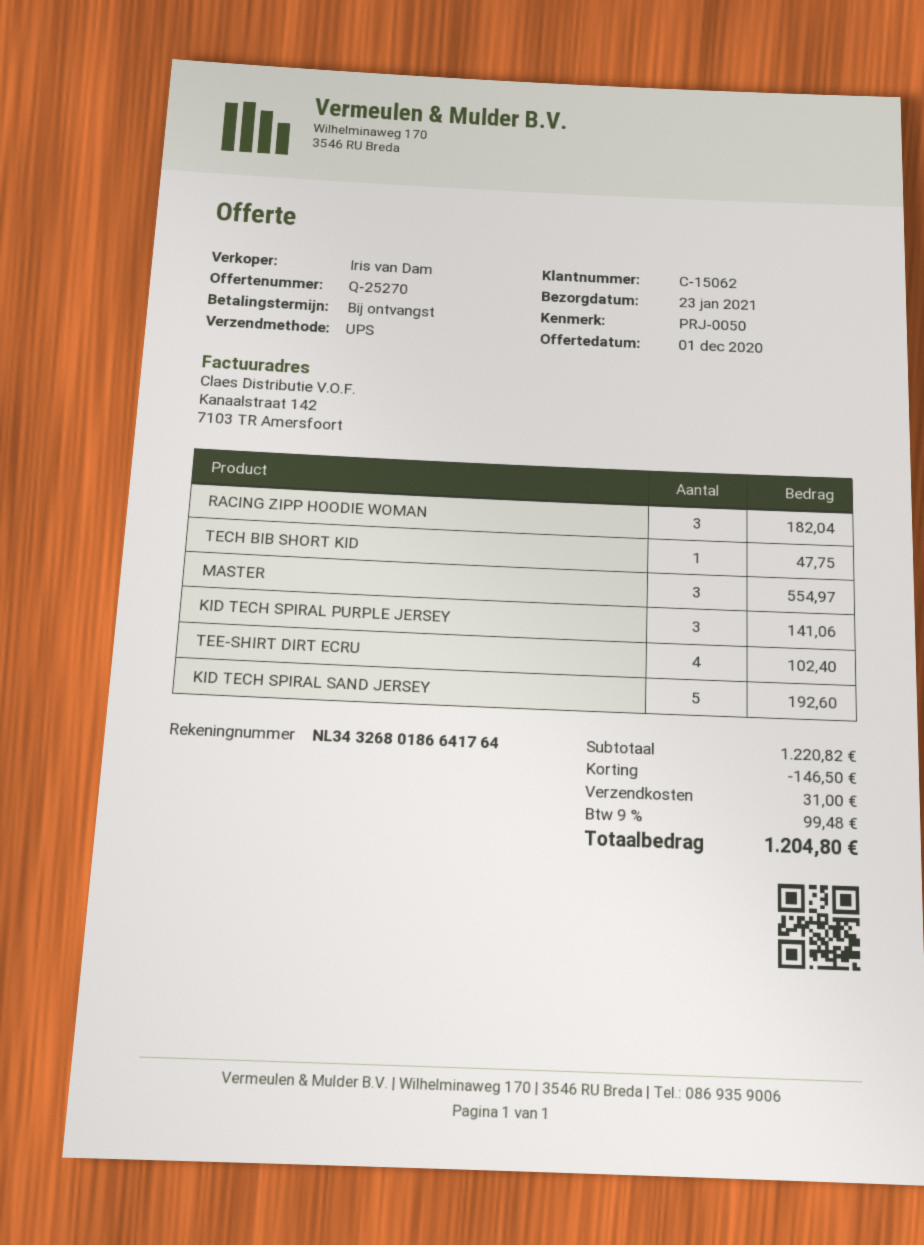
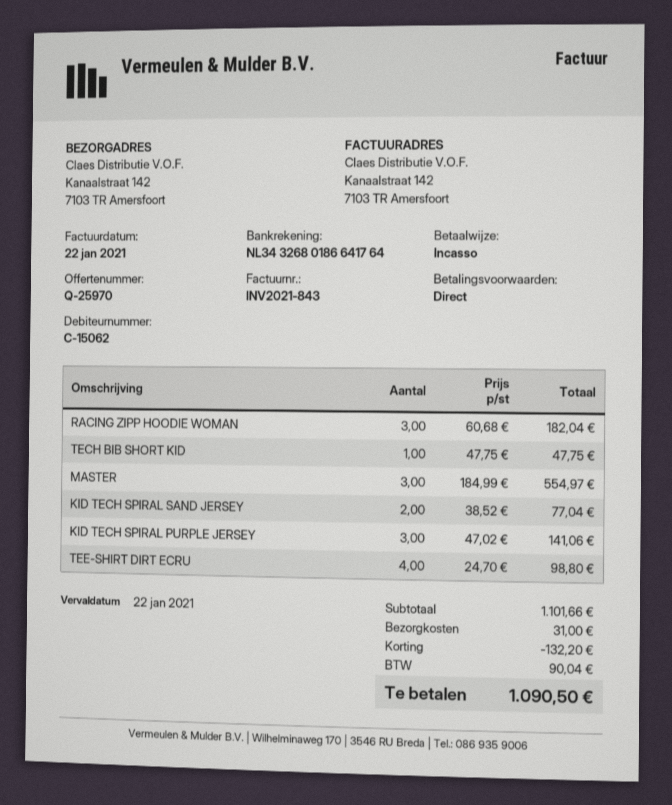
quote number: Q-25270 -> Q-25970
TEE-SHIRT DIRT ECRU: 4 for 102.40 -> 4 for 98.80
KID TECH SPIRAL SAND JERSEY: 5 for 192.60 -> 2 for 77.04
subtotal: 1220.82 -> 1101.66
discount: 146.50 -> 132.20
tax: 99.48 -> 90.04
total: 1204.80 -> 1090.50

